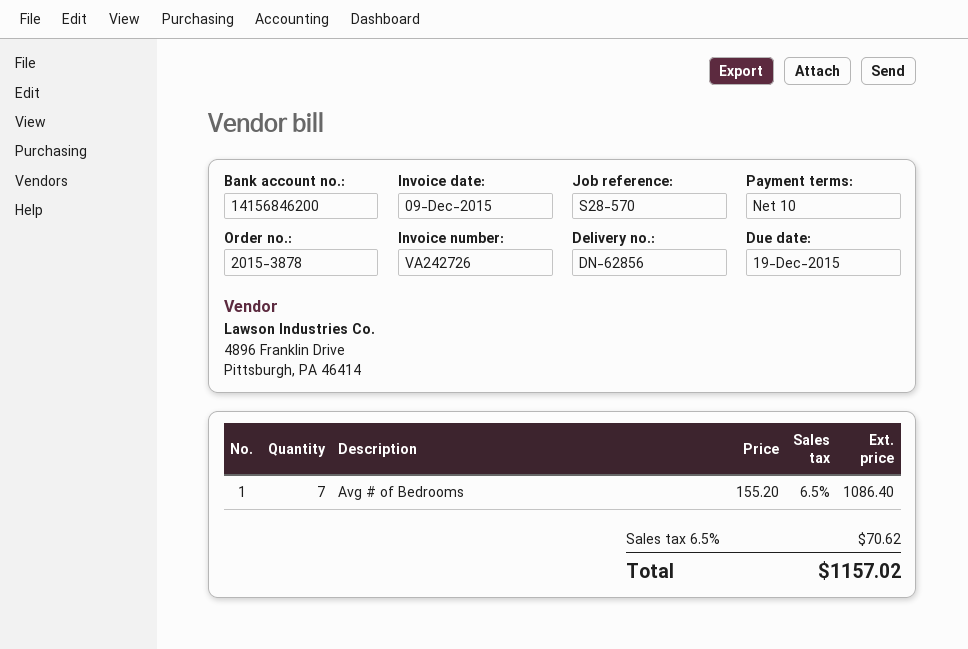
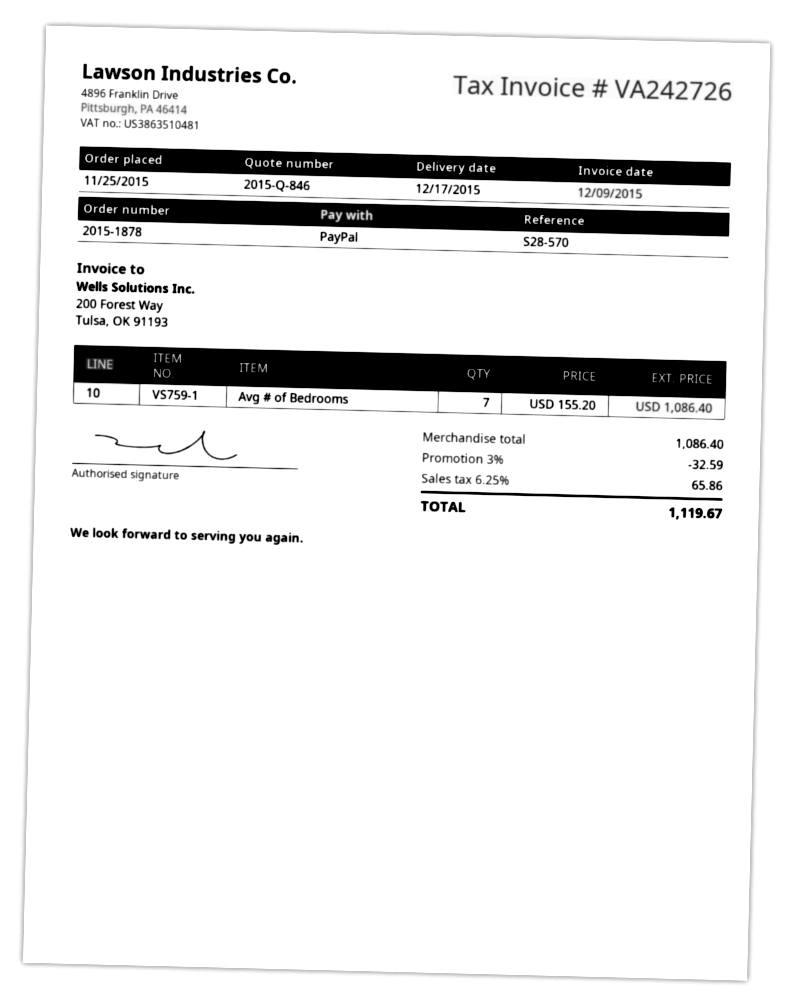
order number: 2015-3878 -> 2015-1878
discount: none -> 3% = 32.59
tax: 6.5% = 70.62 -> 6.25% = 65.86
total: 1157.02 -> 1119.67

